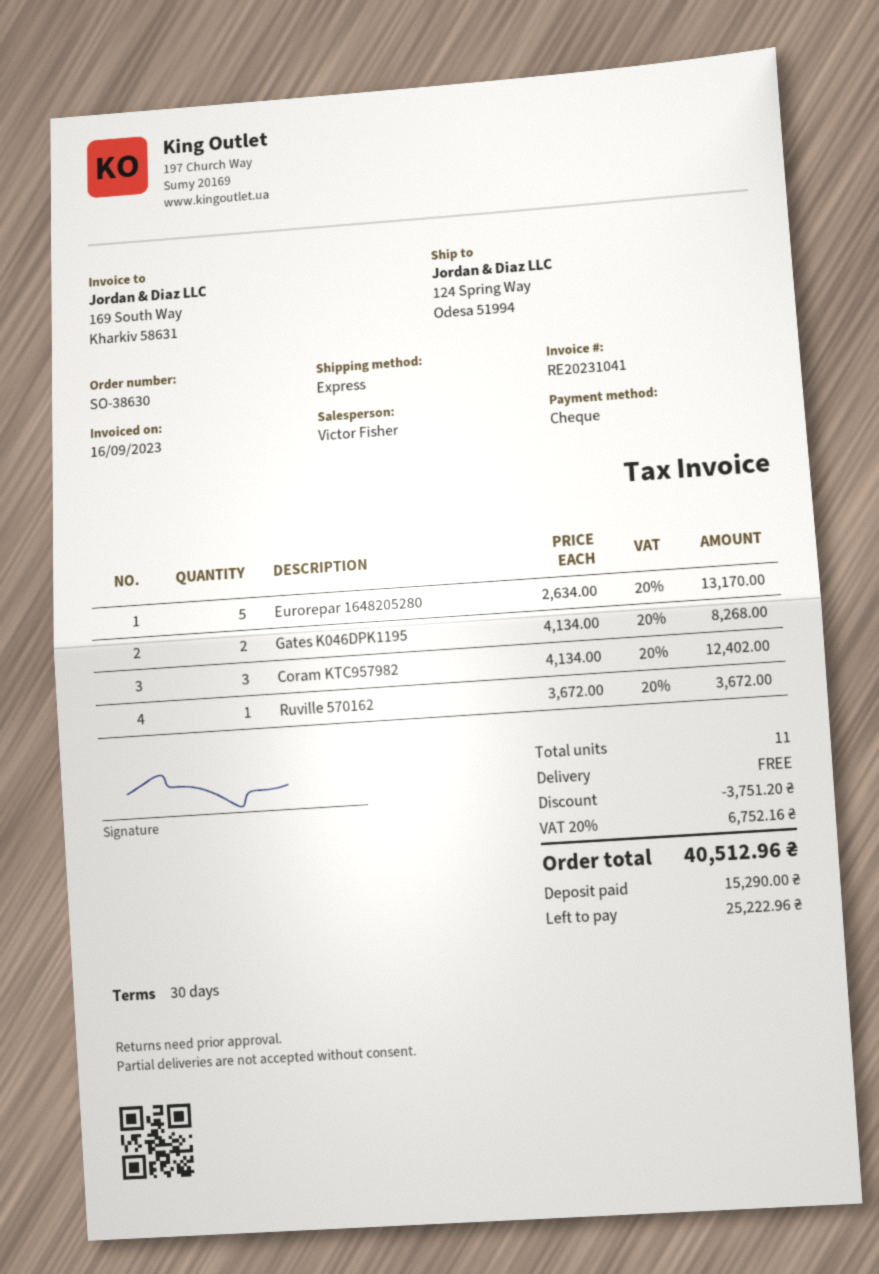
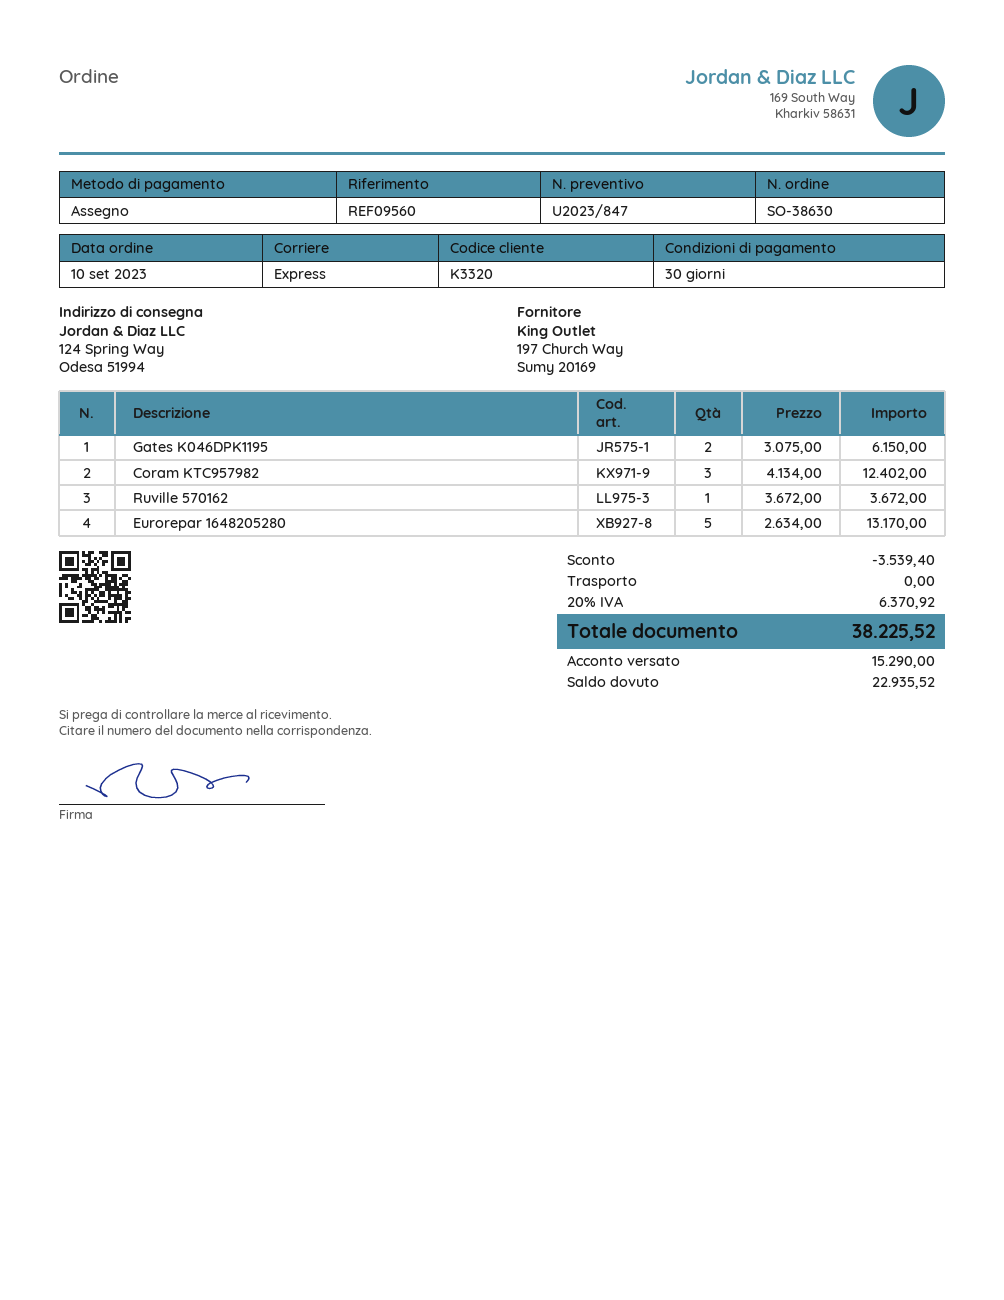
Gates K046DPK1195: 2 x 4134.00 = 8268.00 -> 2 x 3075.00 = 6150.00
discount: 3751.20 -> 3539.40
tax: 20% = 6752.16 -> 20% = 6370.92
total: 40512.96 -> 38225.52
balance: 25222.96 -> 22935.52

